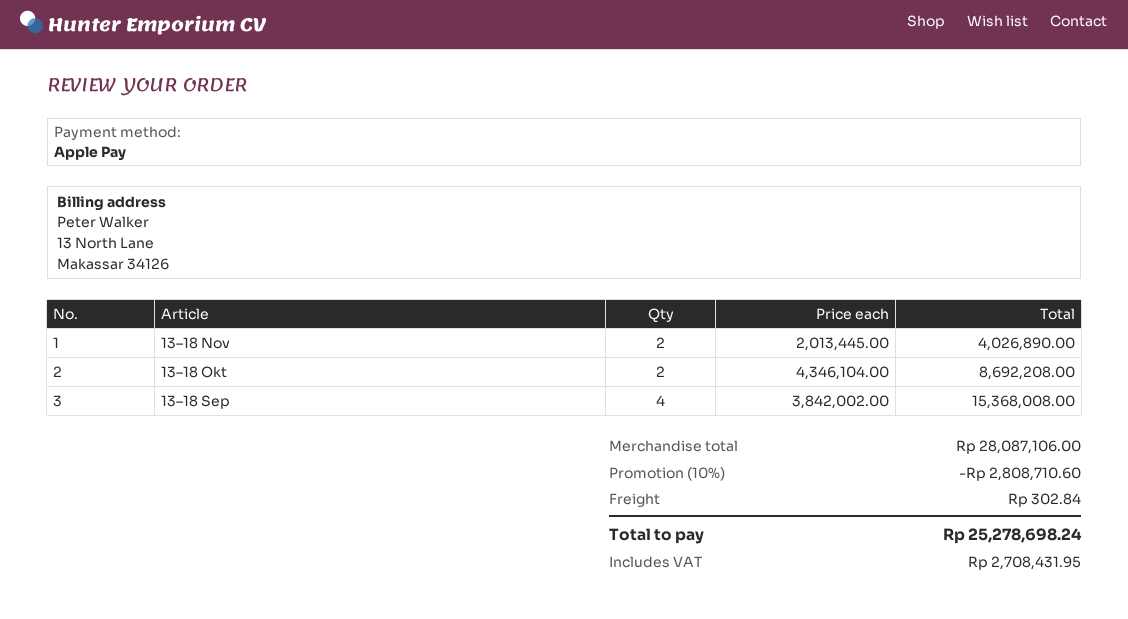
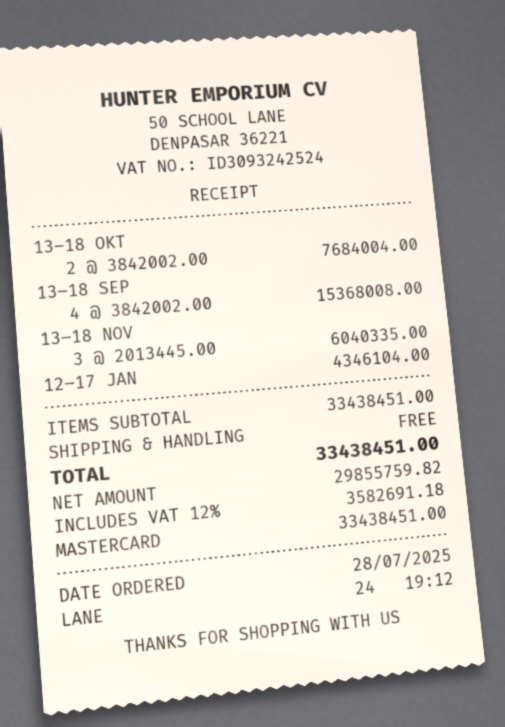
payment method: Apple Pay -> Mastercard
13–18 Nov: 2 x 2013445.00 = 4026890.00 -> 3 x 2013445.00 = 6040335.00
13–18 Okt: 2 x 4346104.00 = 8692208.00 -> 2 x 3842002.00 = 7684004.00
12–17 JAN: none -> 1 x 4346104.00 = 4346104.00
subtotal: 28087106.00 -> 33438451.00
discount: 10% = 2808710.60 -> none
shipping: 302.84 -> 0.00
tax: 2708431.95 -> 3582691.18
total: 25278698.24 -> 33438451.00

